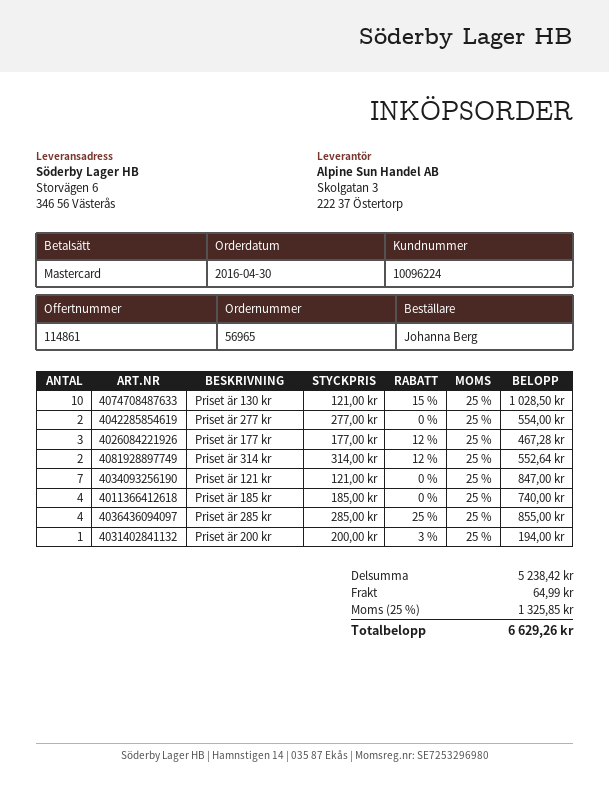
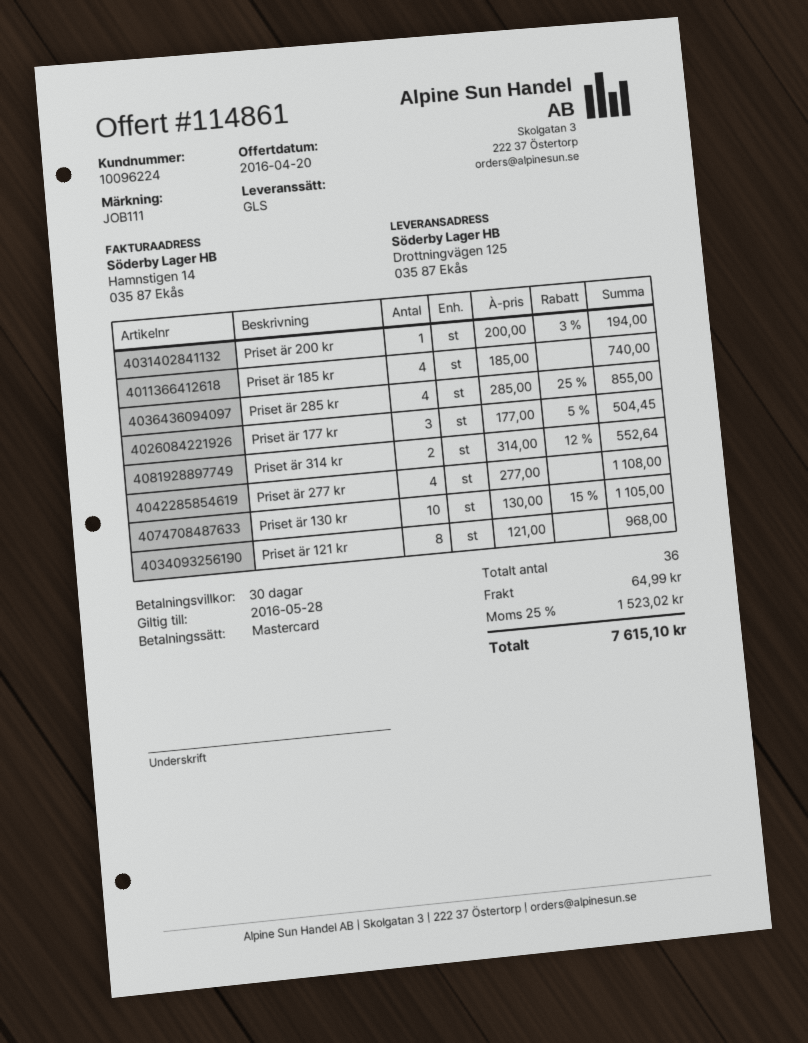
ship to: Storvägen 6, 346 56 Västerås -> Drottningvägen 125, 035 87 Ekås
Priset är 130 kr: 10 x 121.00 - 15% = 1028.50 -> 10 x 130.00 - 15% = 1105.00
Priset är 277 kr: 2 x 277.00 = 554.00 -> 4 x 277.00 = 1108.00
Priset är 177 kr: 3 x 177.00 - 12% = 467.28 -> 3 x 177.00 - 5% = 504.45
Priset är 121 kr: 7 x 121.00 = 847.00 -> 8 x 121.00 = 968.00
tax: 25% = 1325.85 -> 25% = 1523.02
total: 6629.26 -> 7615.10

